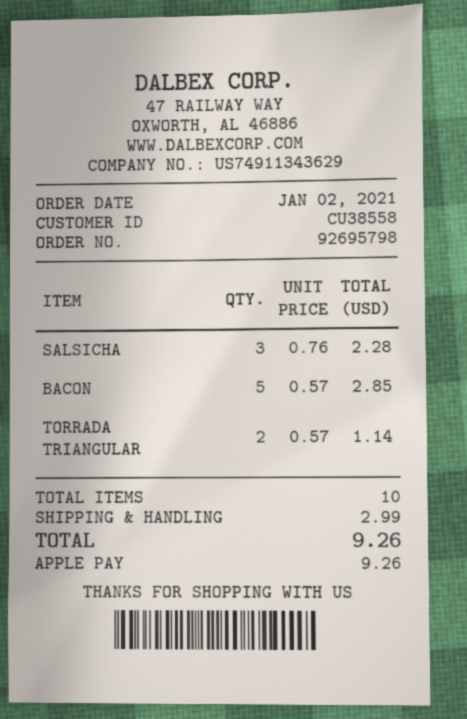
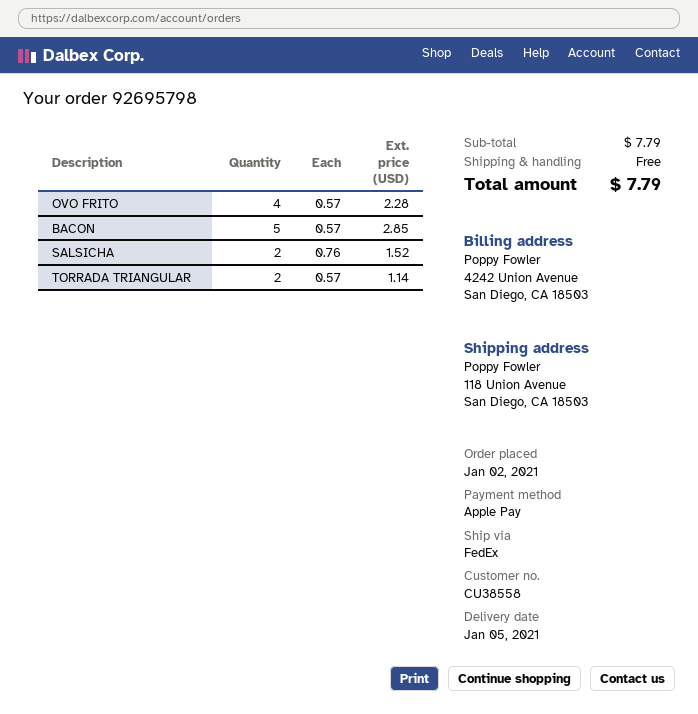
SALSICHA: 3 x 0.76 = 2.28 -> 2 x 0.76 = 1.52
OVO FRITO: none -> 4 x 0.57 = 2.28
shipping: 2.99 -> 0.00
total: 9.26 -> 7.79

